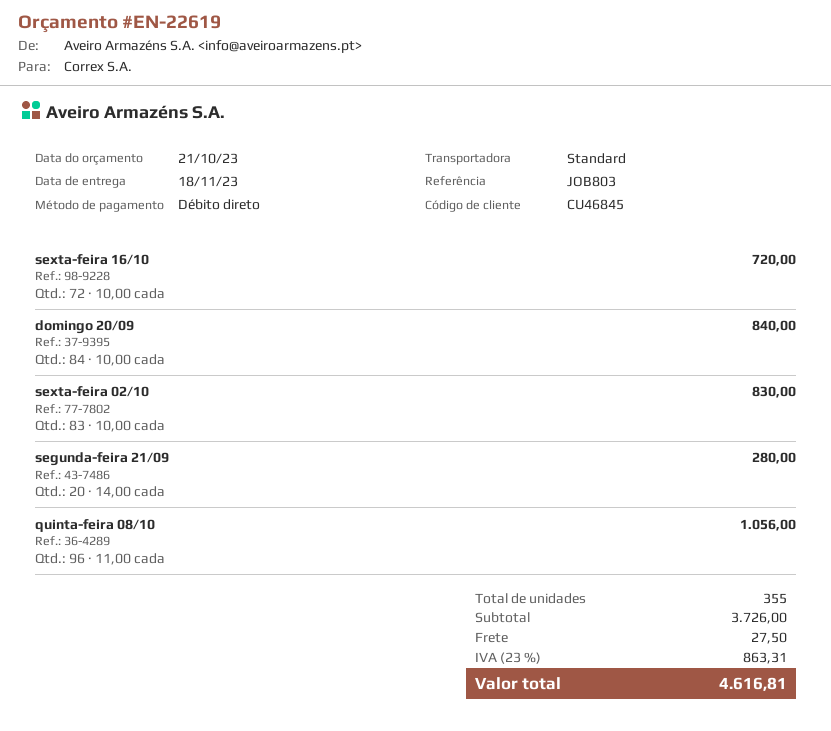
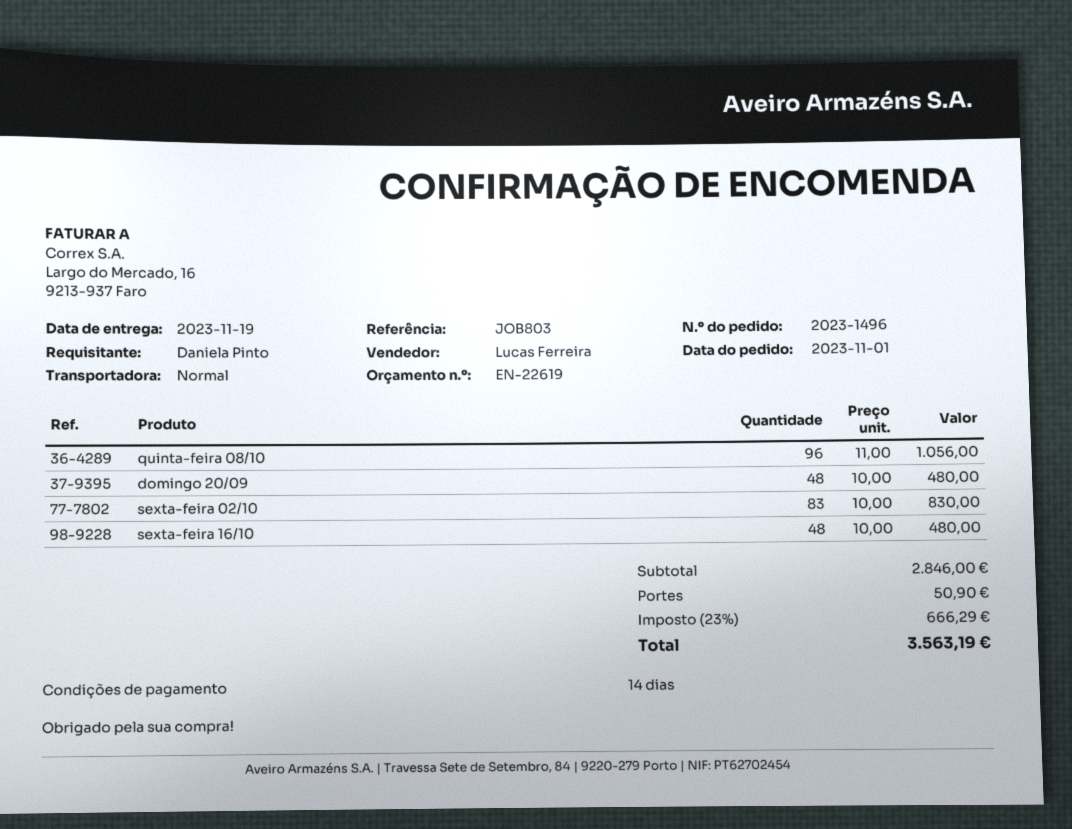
delivery date: 2023-11-18 -> 2023-11-19
sexta-feira 16/10: 72 x 10.00 = 720.00 -> 48 x 10.00 = 480.00
domingo 20/09: 84 x 10.00 = 840.00 -> 48 x 10.00 = 480.00
segunda-feira 21/09: 20 x 14.00 = 280.00 -> none
subtotal: 3726.00 -> 2846.00
shipping: 27.50 -> 50.90
tax: 23% = 863.31 -> 23% = 666.29
total: 4616.81 -> 3563.19

